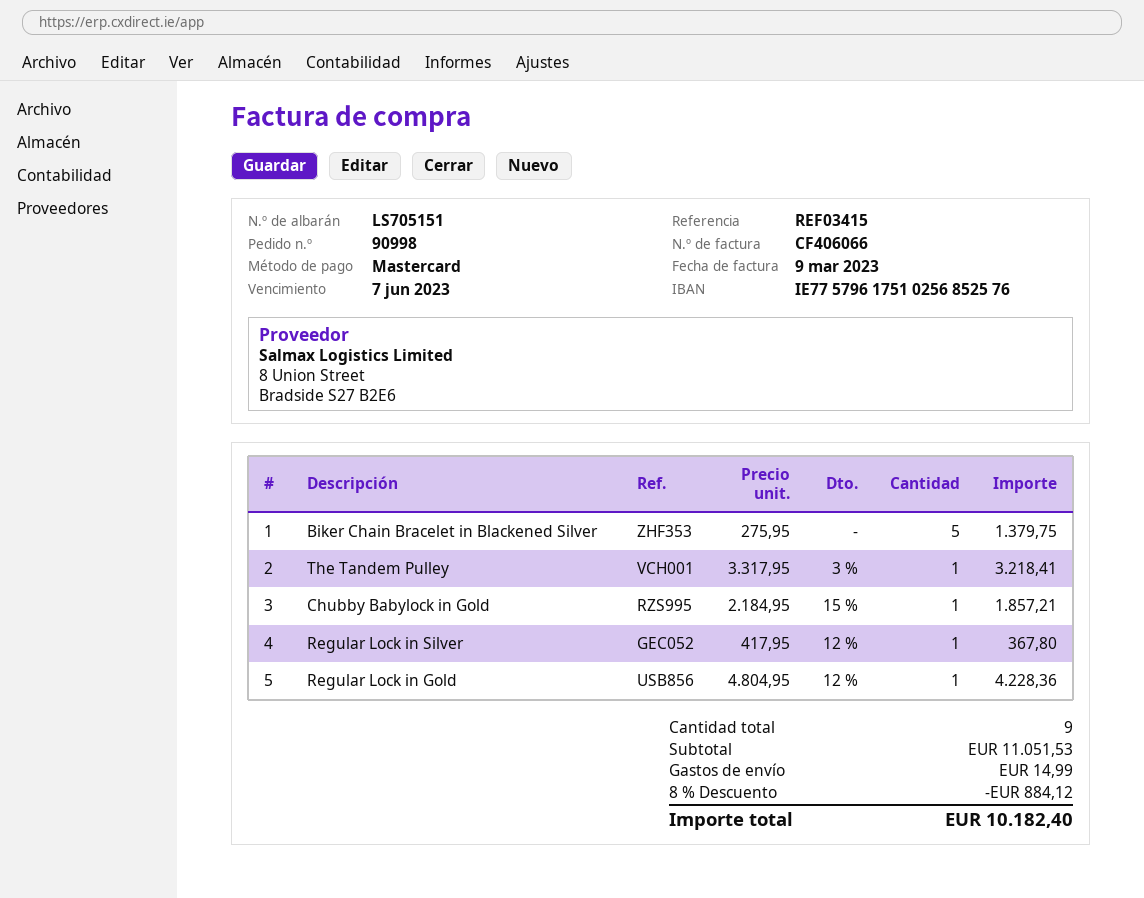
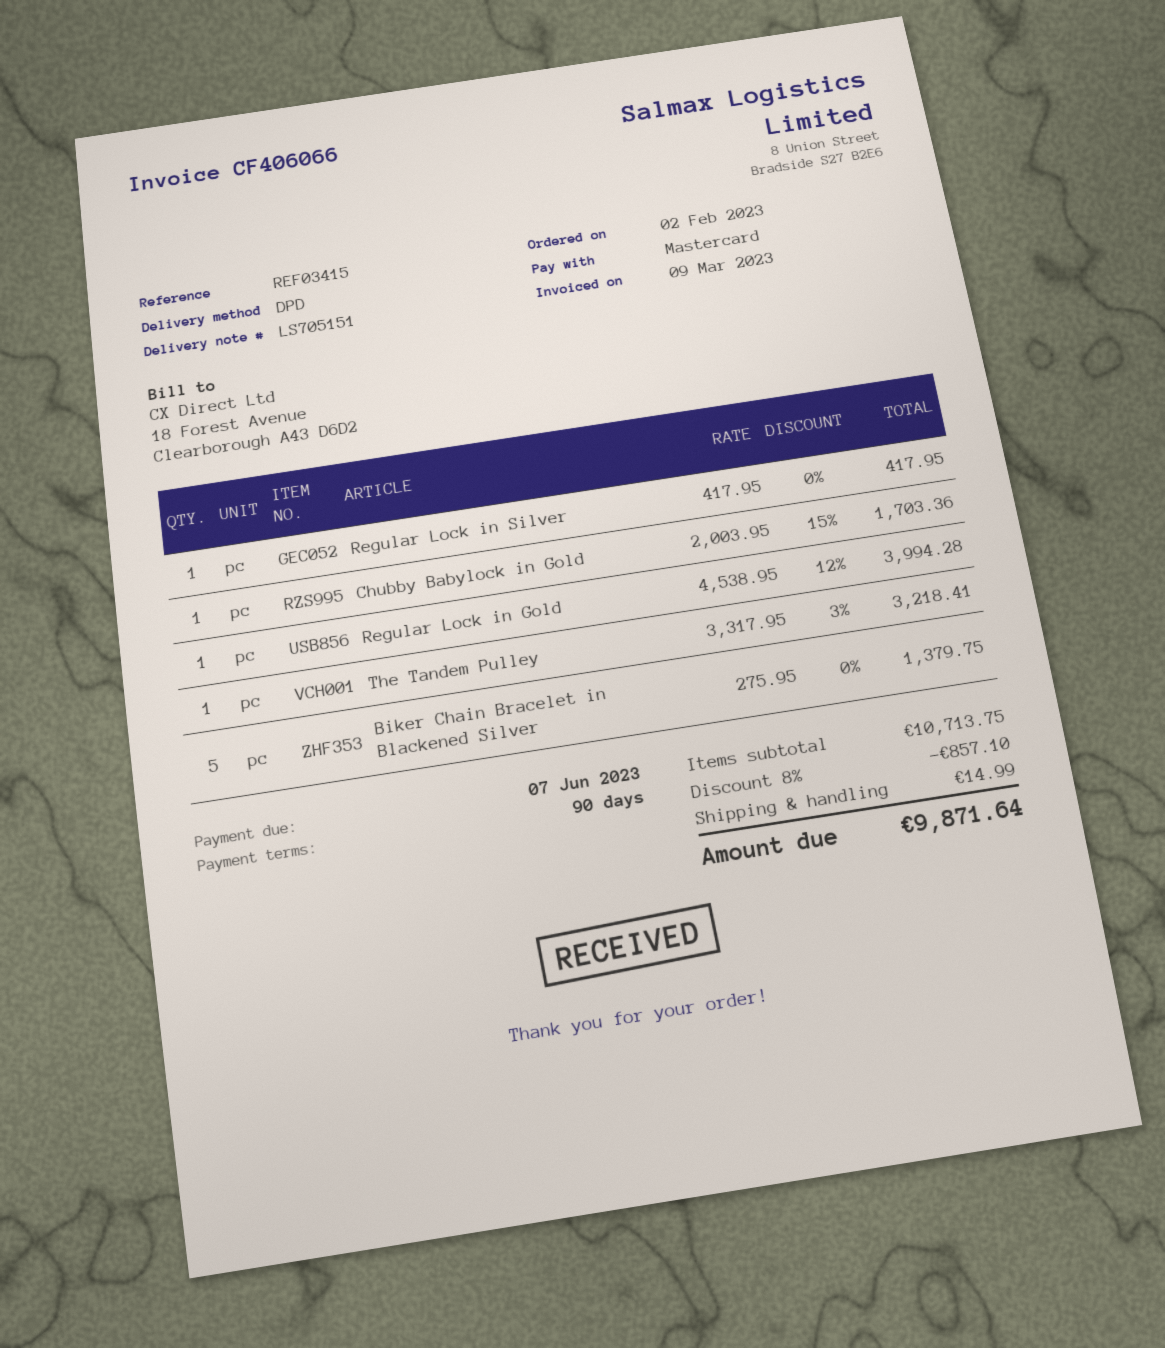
Chubby Babylock in Gold: 1 x 2184.95 - 15% = 1857.21 -> 1 x 2003.95 - 15% = 1703.36
Regular Lock in Silver: 1 x 417.95 - 12% = 367.80 -> 1 x 417.95 = 417.95
Regular Lock in Gold: 1 x 4804.95 - 12% = 4228.36 -> 1 x 4538.95 - 12% = 3994.28
subtotal: 11051.53 -> 10713.75
discount: 8% = 884.12 -> 8% = 857.10
total: 10182.40 -> 9871.64

